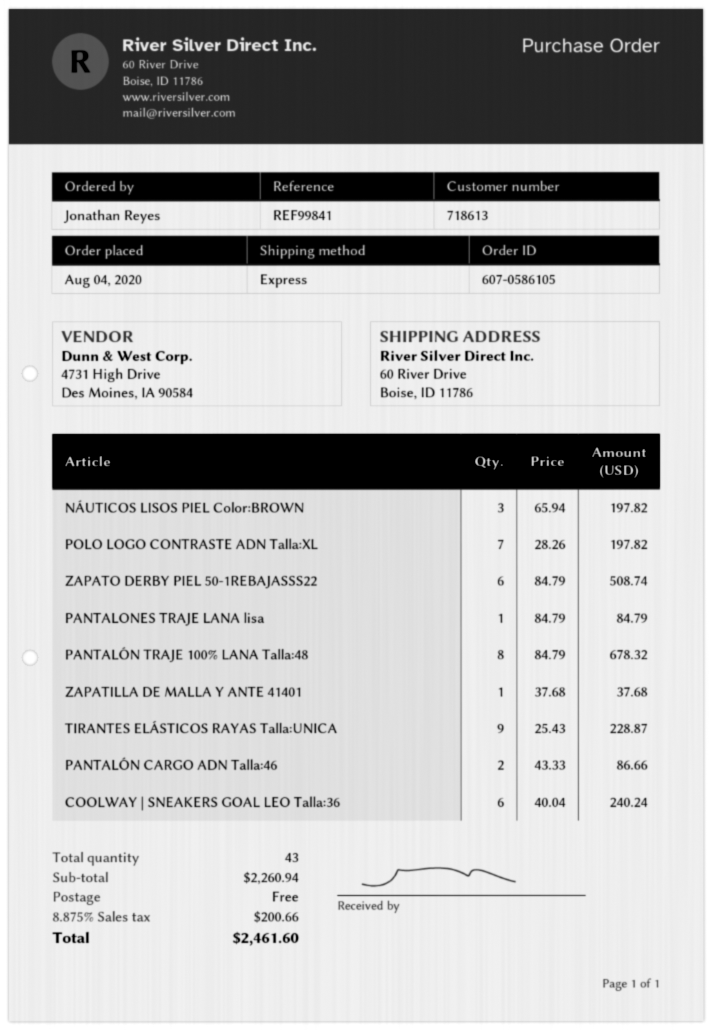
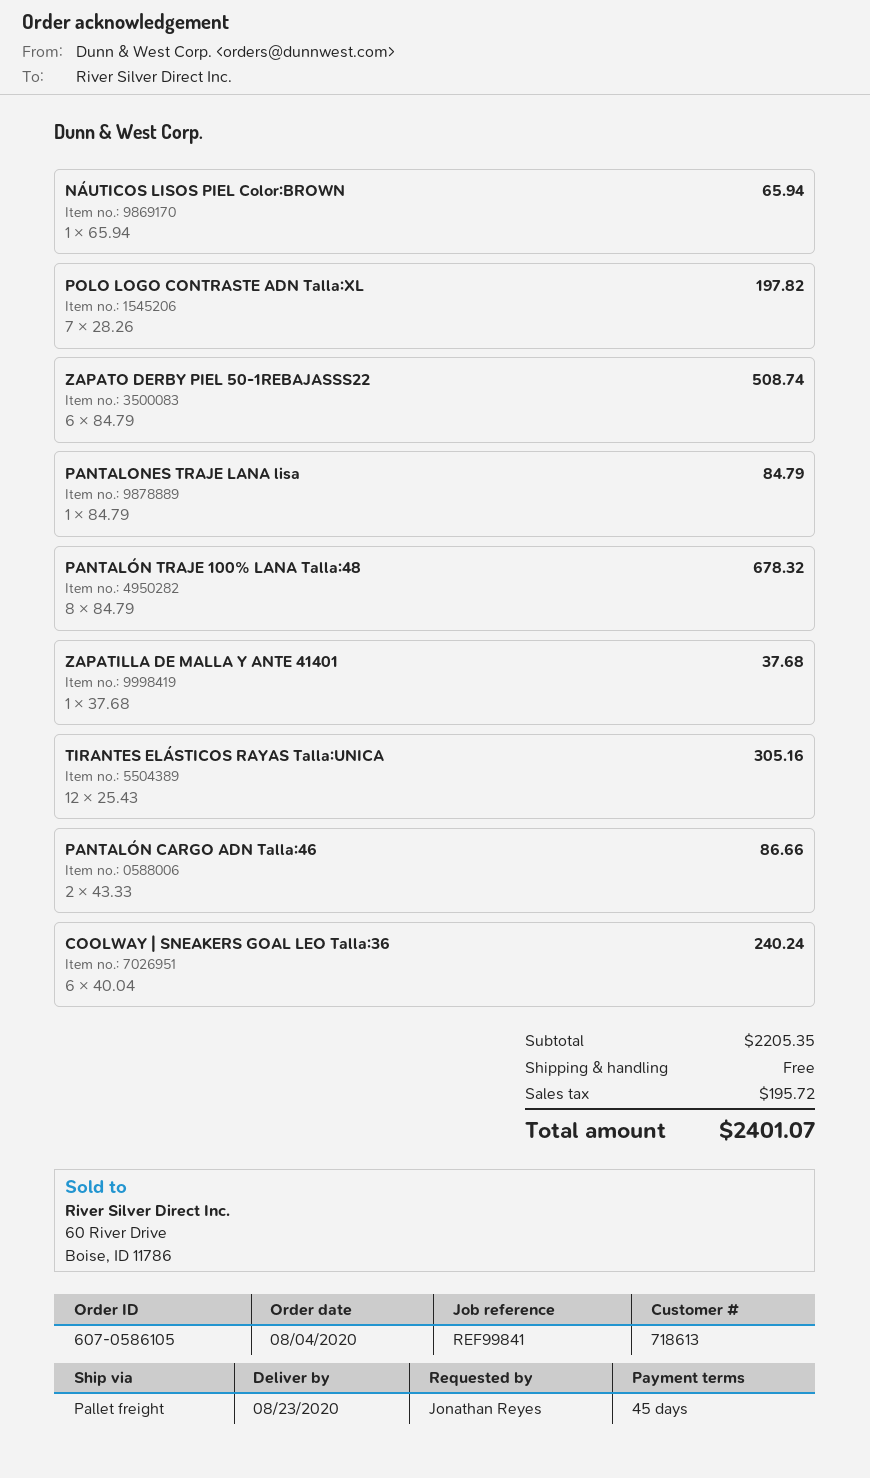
shipping method: express -> pallet freight
NÁUTICOS LISOS PIEL Color:BROWN: 3 x 65.94 = 197.82 -> 1 x 65.94 = 65.94
TIRANTES ELÁSTICOS RAYAS Talla:UNICA: 9 x 25.43 = 228.87 -> 12 x 25.43 = 305.16
subtotal: 2260.94 -> 2205.35
tax: 200.66 -> 195.72
total: 2461.60 -> 2401.07

